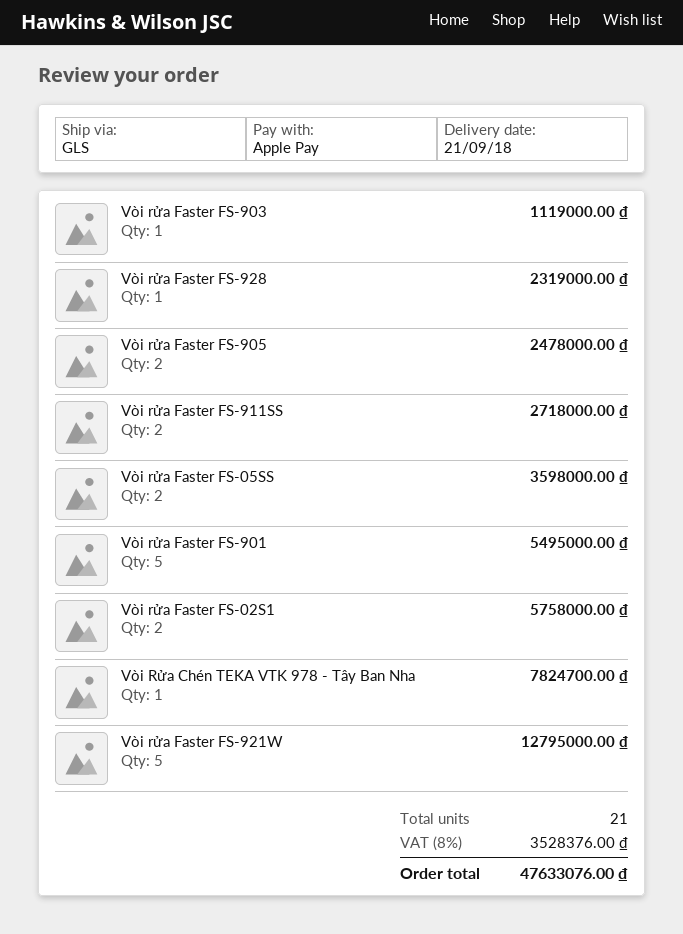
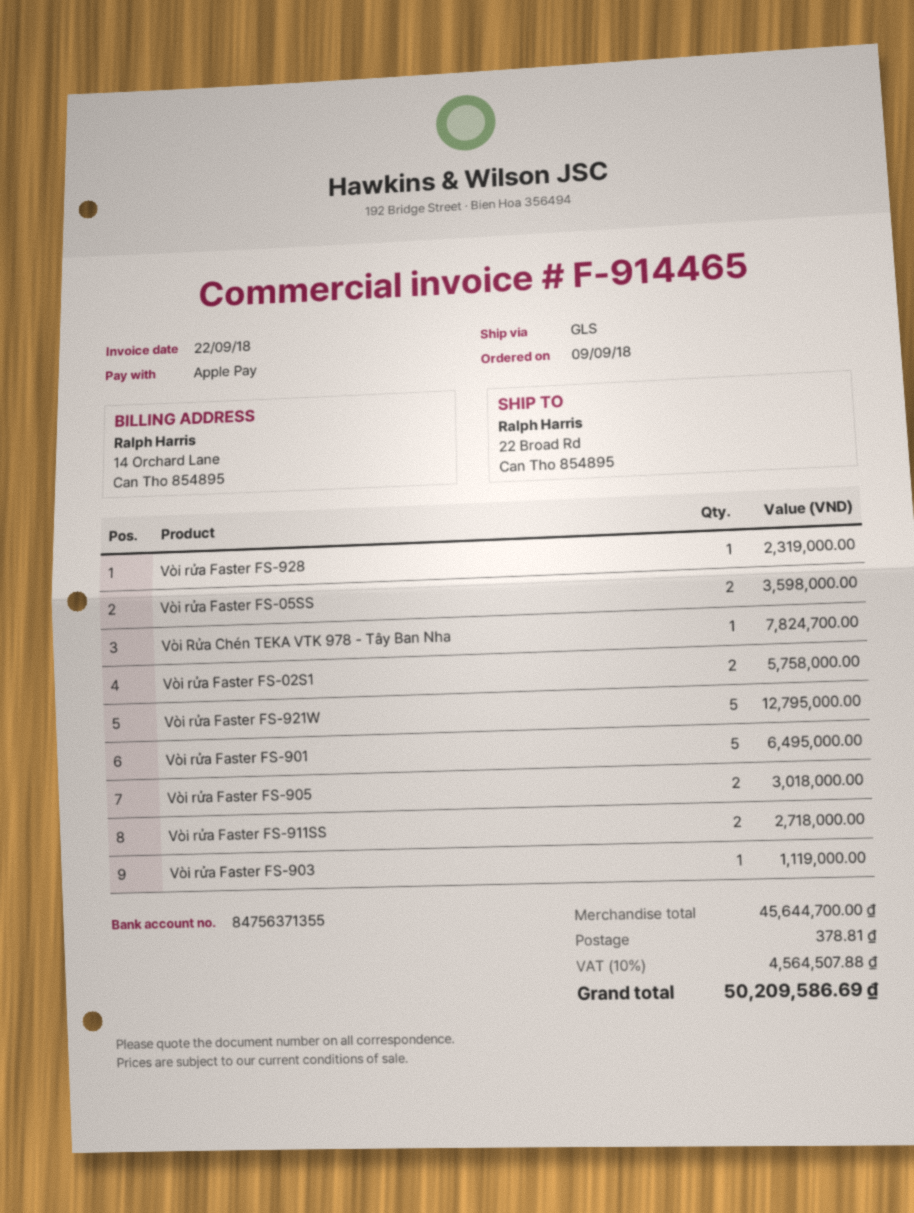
Vòi rửa Faster FS-905: 2 for 2478000.00 -> 2 for 3018000.00
Vòi rửa Faster FS-901: 5 for 5495000.00 -> 5 for 6495000.00
shipping: none -> 378.81
tax: 8% = 3528376.00 -> 10% = 4564507.88
total: 47633076.00 -> 50209586.69

